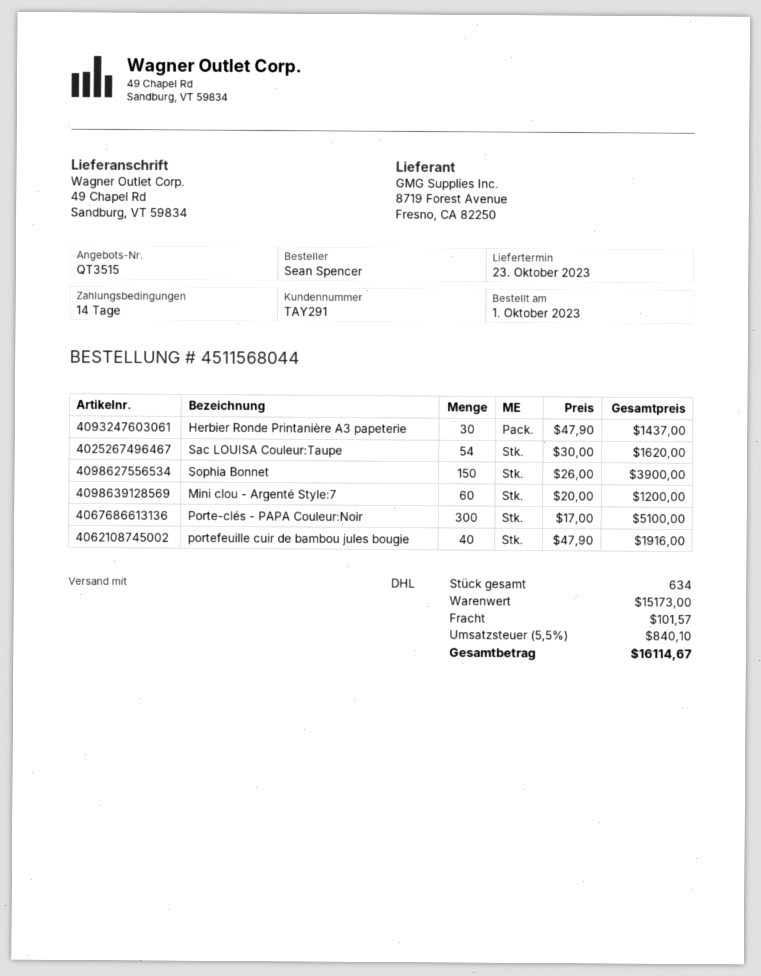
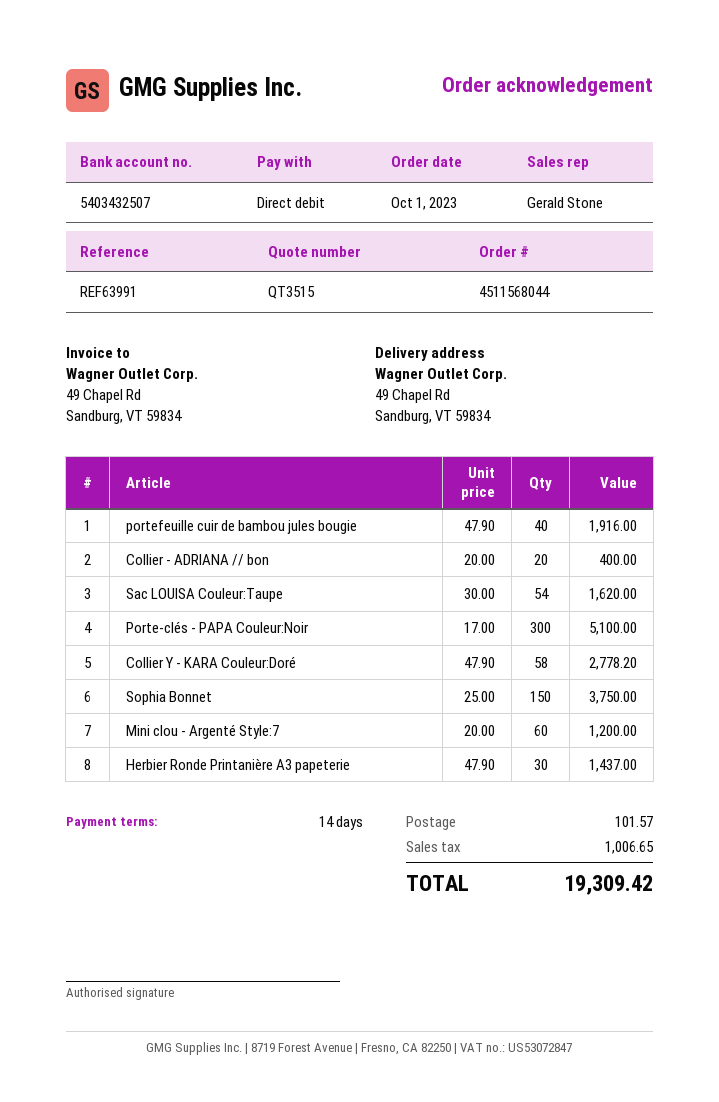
Sophia Bonnet: 150 x 26.00 = 3900.00 -> 150 x 25.00 = 3750.00
Collier - ADRIANA // bon: none -> 20 x 20.00 = 400.00
Collier Y - KARA Couleur:Doré: none -> 58 x 47.90 = 2778.20
tax: 840.10 -> 1006.65
total: 16114.67 -> 19309.42

